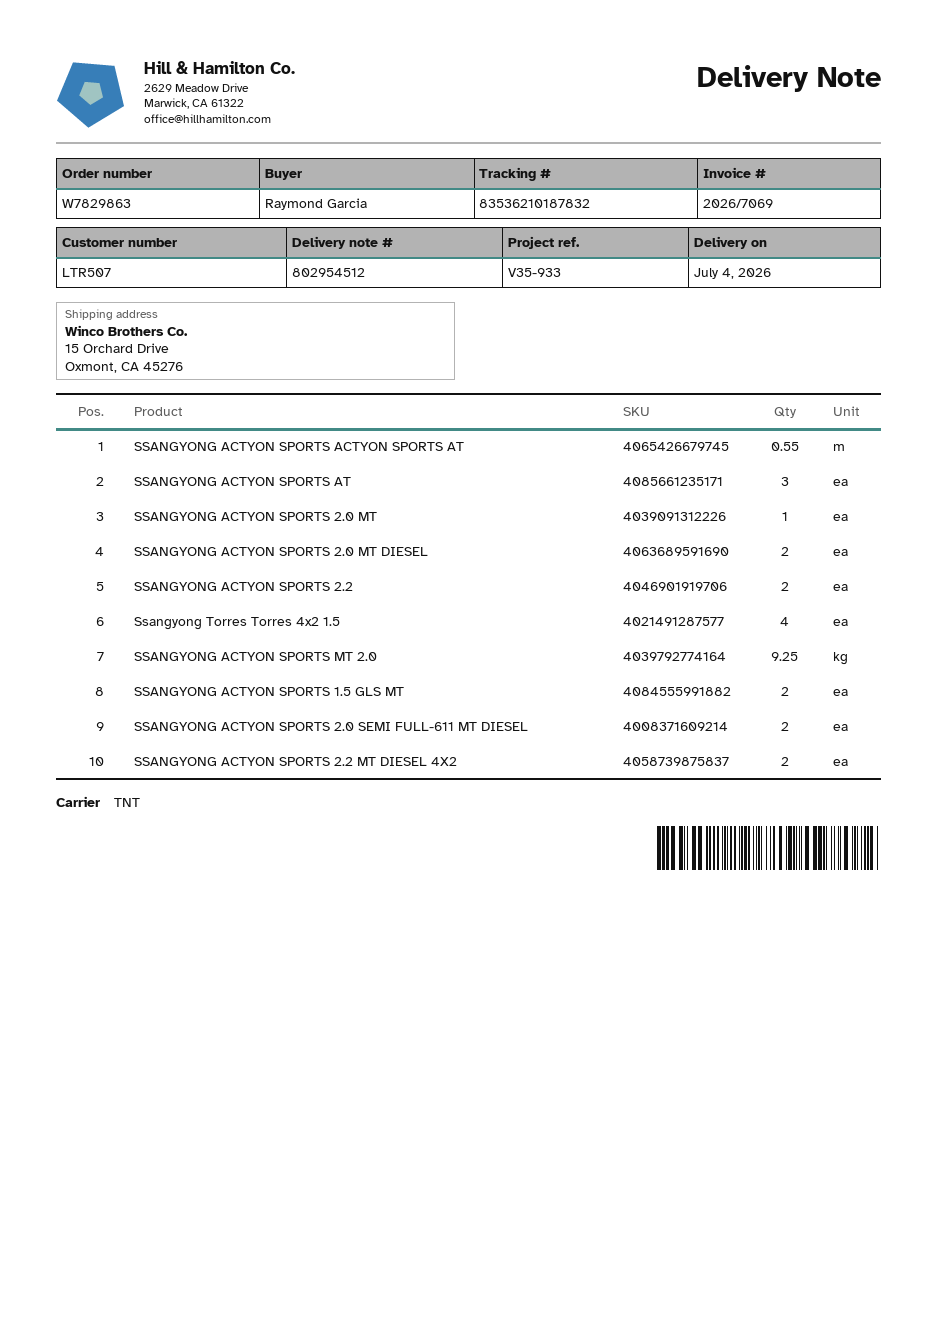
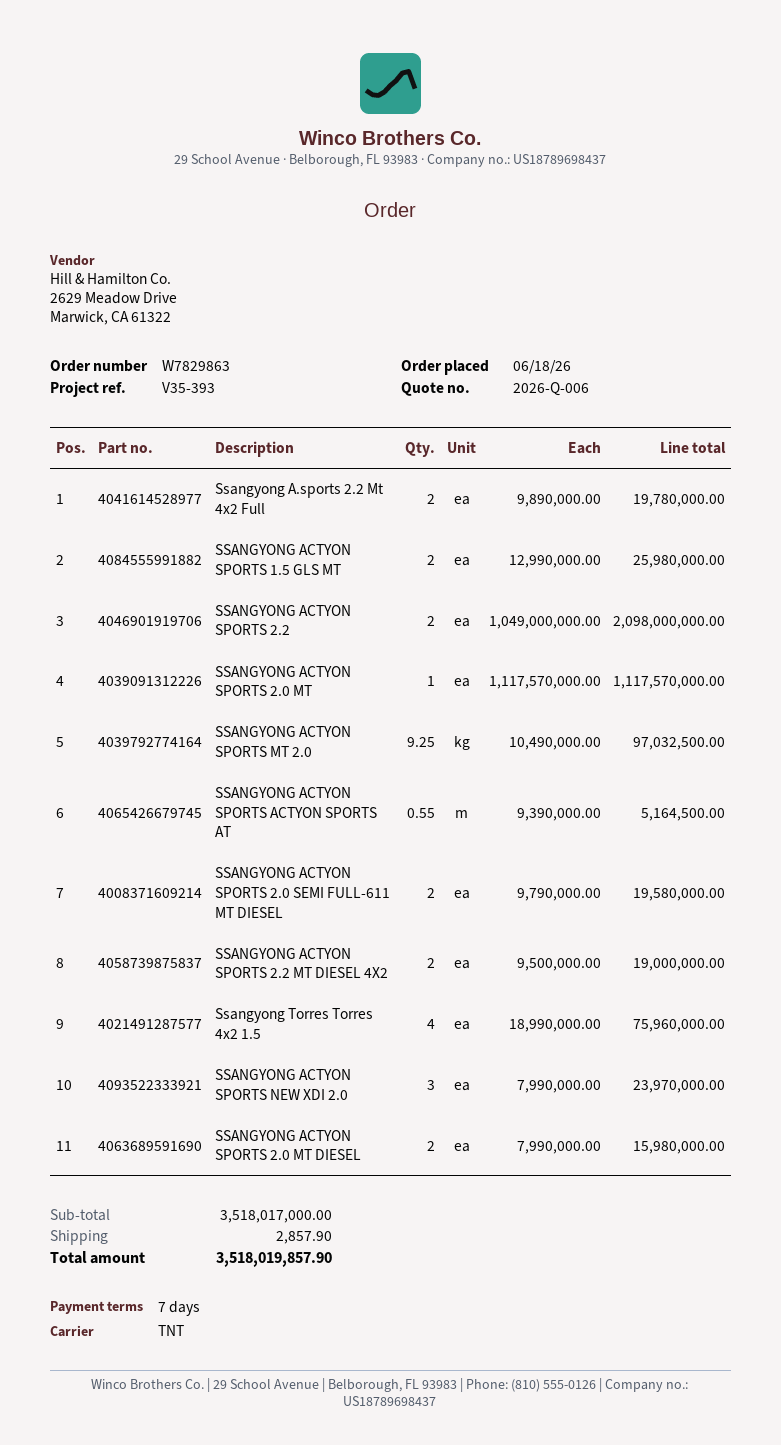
reference: V35-933 -> V35-393
SSANGYONG ACTYON SPORTS AT: 3 -> none
Ssangyong A.sports 2.2 Mt 4x2 Full: none -> 2
SSANGYONG ACTYON SPORTS NEW XDI 2.0: none -> 3

